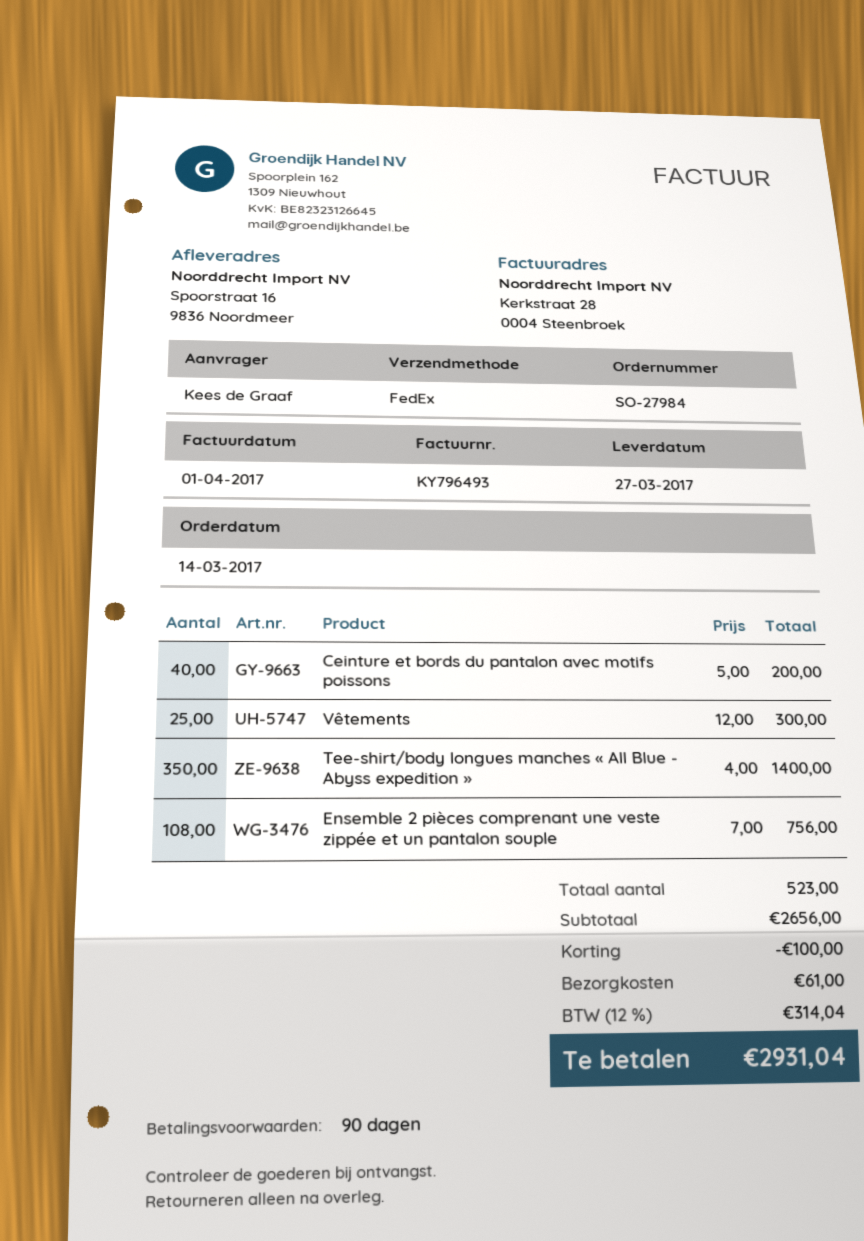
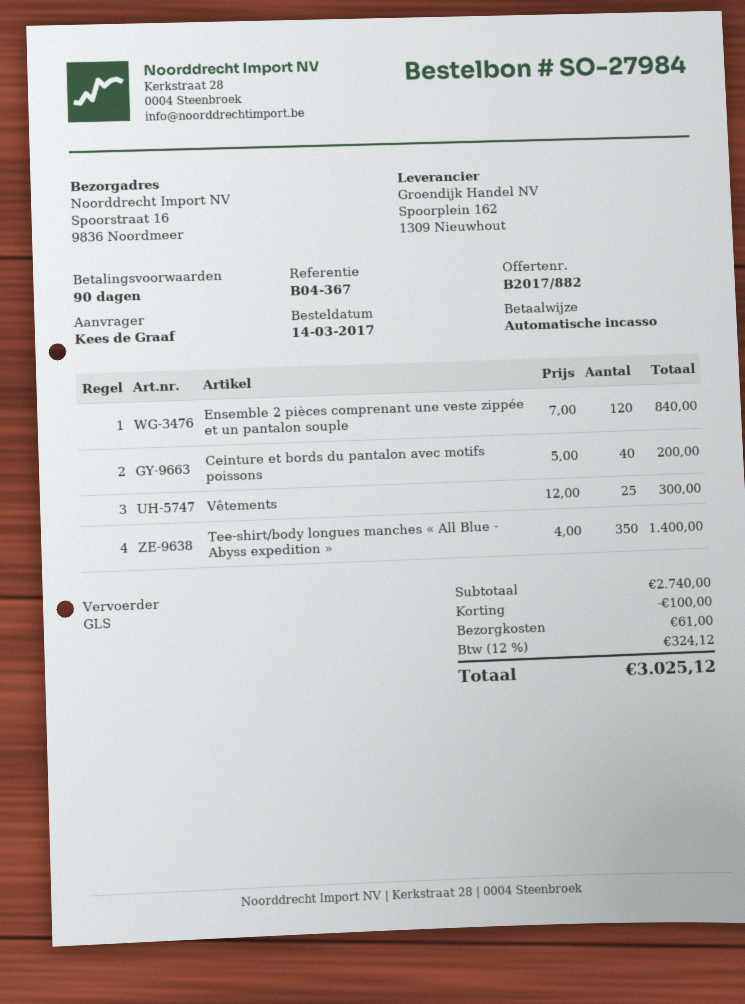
shipping method: FedEx -> GLS
Ensemble 2 pièces comprenant une veste zippée et un pantalon souple: 108 x 7.00 = 756.00 -> 120 x 7.00 = 840.00
subtotal: 2656.00 -> 2740.00
tax: 12% = 314.04 -> 12% = 324.12
total: 2931.04 -> 3025.12

